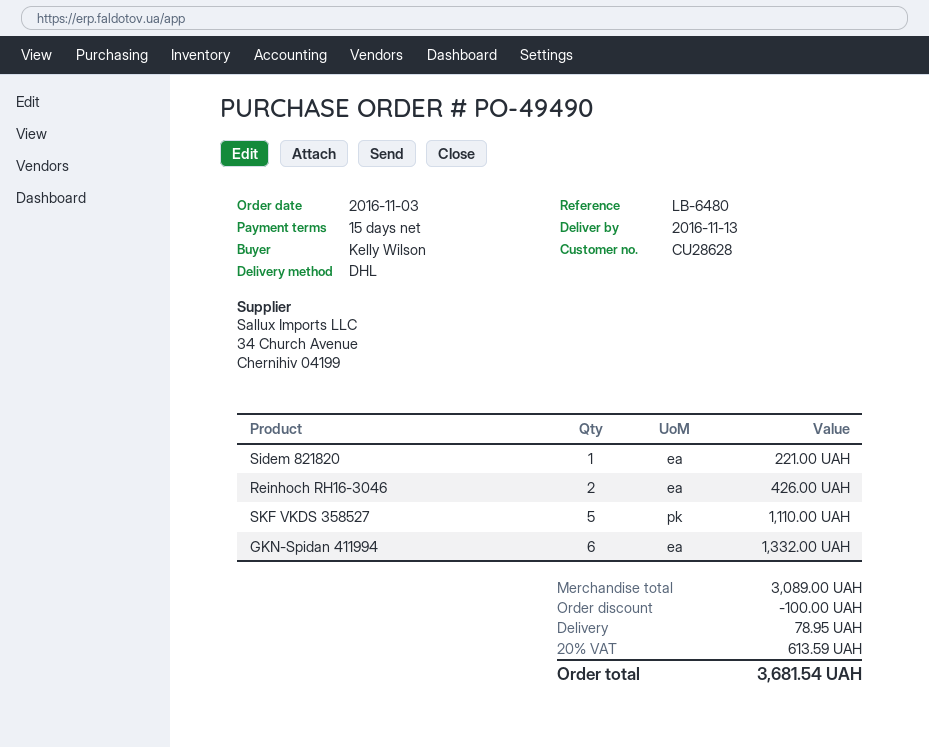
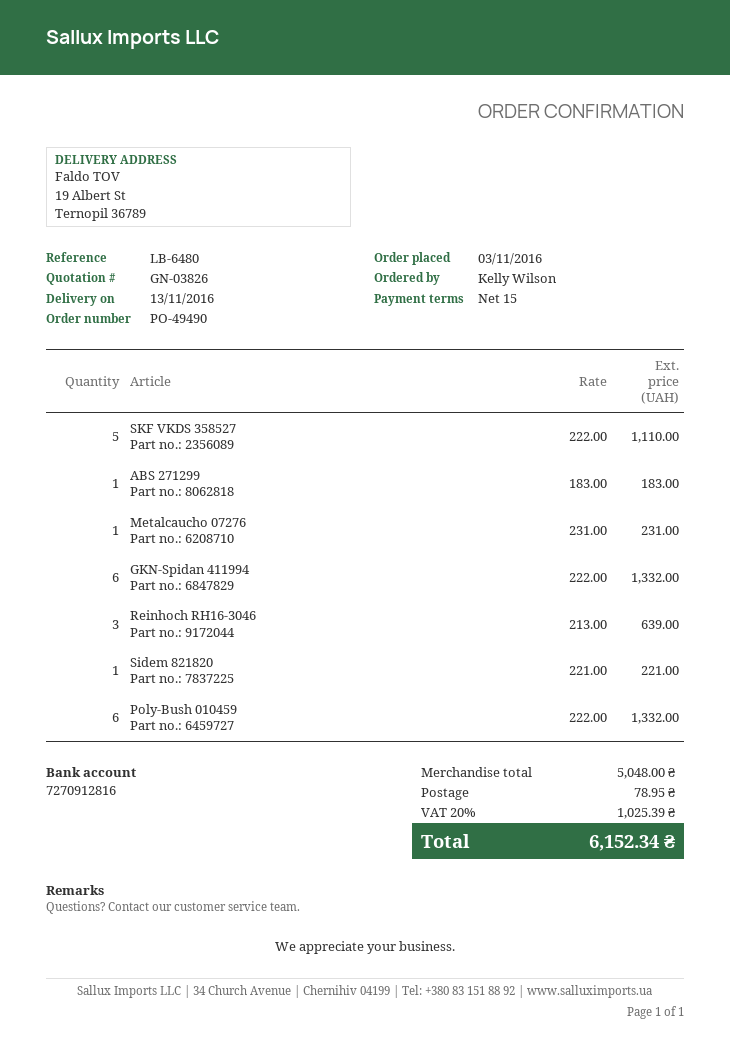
Reinhoch RH16-3046: 2 for 426.00 -> 3 for 639.00
ABS 271299: none -> 1 for 183.00
Metalcaucho 07276: none -> 1 for 231.00
Poly-Bush 010459: none -> 6 for 1332.00
subtotal: 3089.00 -> 5048.00
discount: 100.00 -> none
tax: 20% = 613.59 -> 20% = 1025.39
total: 3681.54 -> 6152.34

